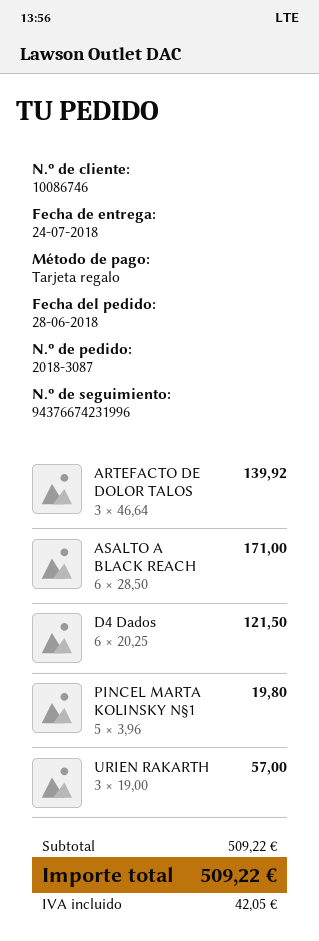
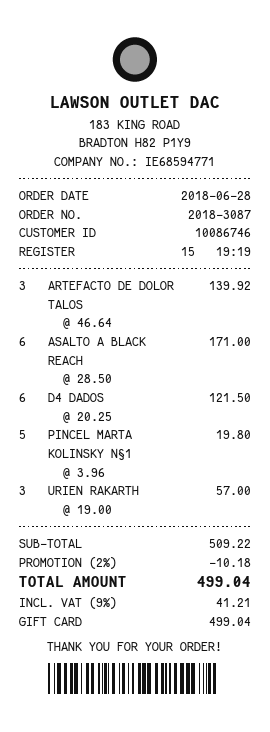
discount: none -> 2% = 10.18
tax: 42.05 -> 41.21
total: 509.22 -> 499.04

